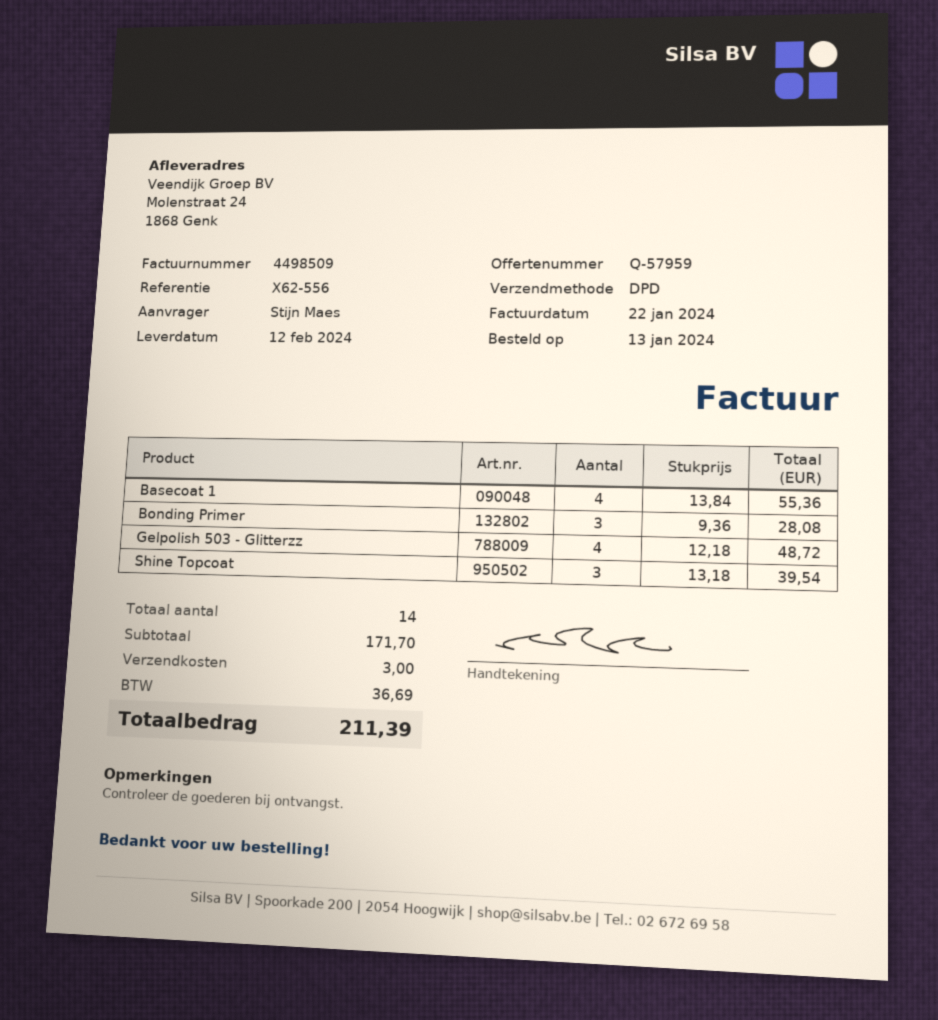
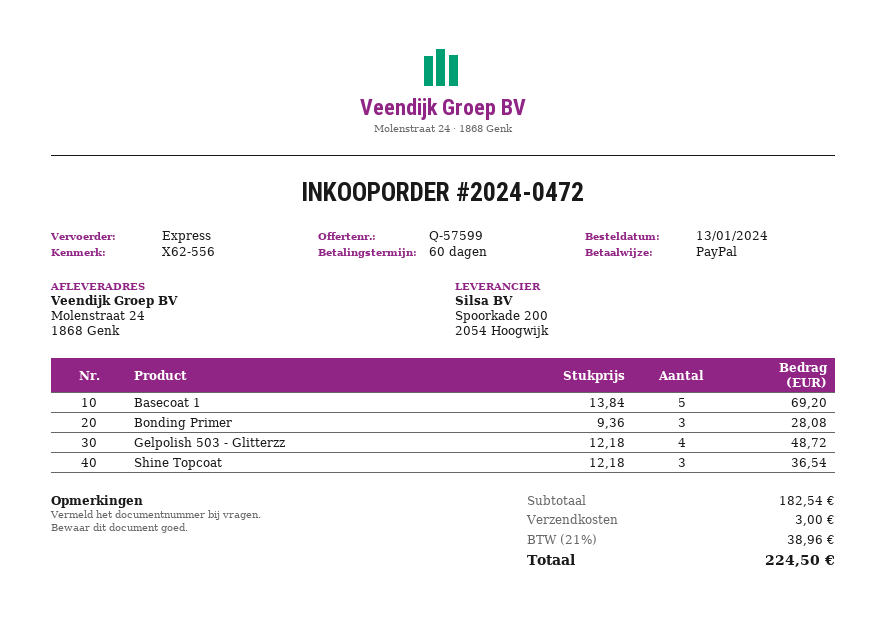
quote number: Q-57959 -> Q-57599
shipping method: DPD -> express
Basecoat 1: 4 x 13.84 = 55.36 -> 5 x 13.84 = 69.20
Shine Topcoat: 3 x 13.18 = 39.54 -> 3 x 12.18 = 36.54
subtotal: 171.70 -> 182.54
tax: 36.69 -> 38.96
total: 211.39 -> 224.50

